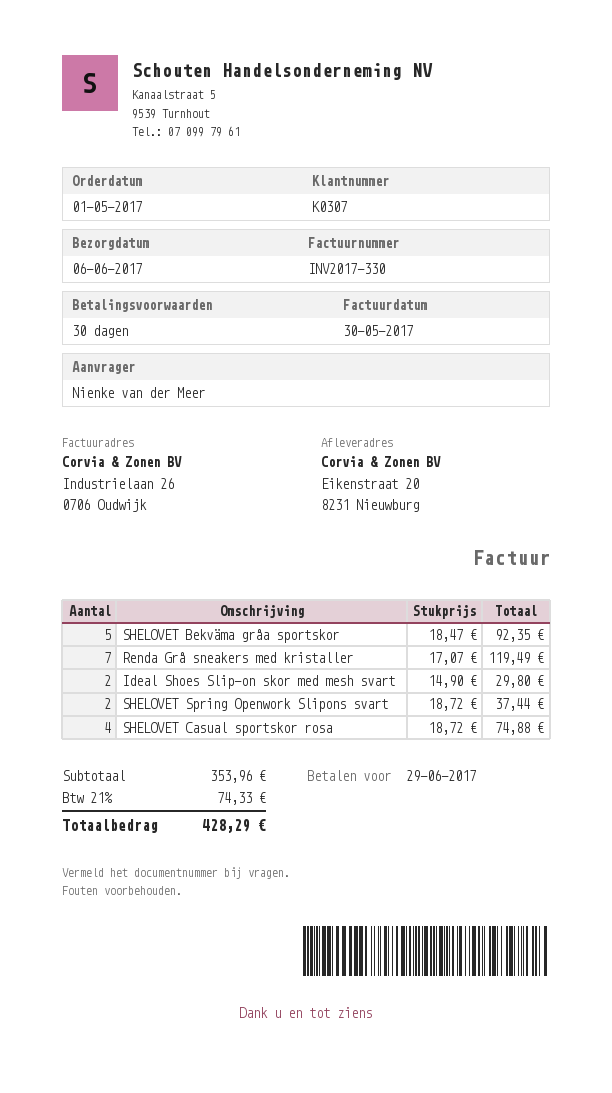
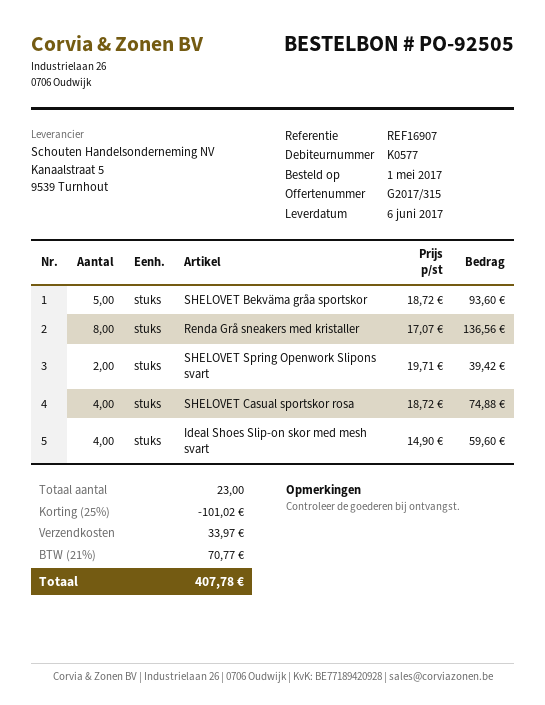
customer number: K0307 -> K0577
SHELOVET Bekväma gråa sportskor: 5 x 18.47 = 92.35 -> 5 x 18.72 = 93.60
Renda Grå sneakers med kristaller: 7 x 17.07 = 119.49 -> 8 x 17.07 = 136.56
Ideal Shoes Slip-on skor med mesh svart: 2 x 14.90 = 29.80 -> 4 x 14.90 = 59.60
SHELOVET Spring Openwork Slipons svart: 2 x 18.72 = 37.44 -> 2 x 19.71 = 39.42
discount: none -> 25% = 101.02
shipping: none -> 33.97
tax: 21% = 74.33 -> 21% = 70.77
total: 428.29 -> 407.78

